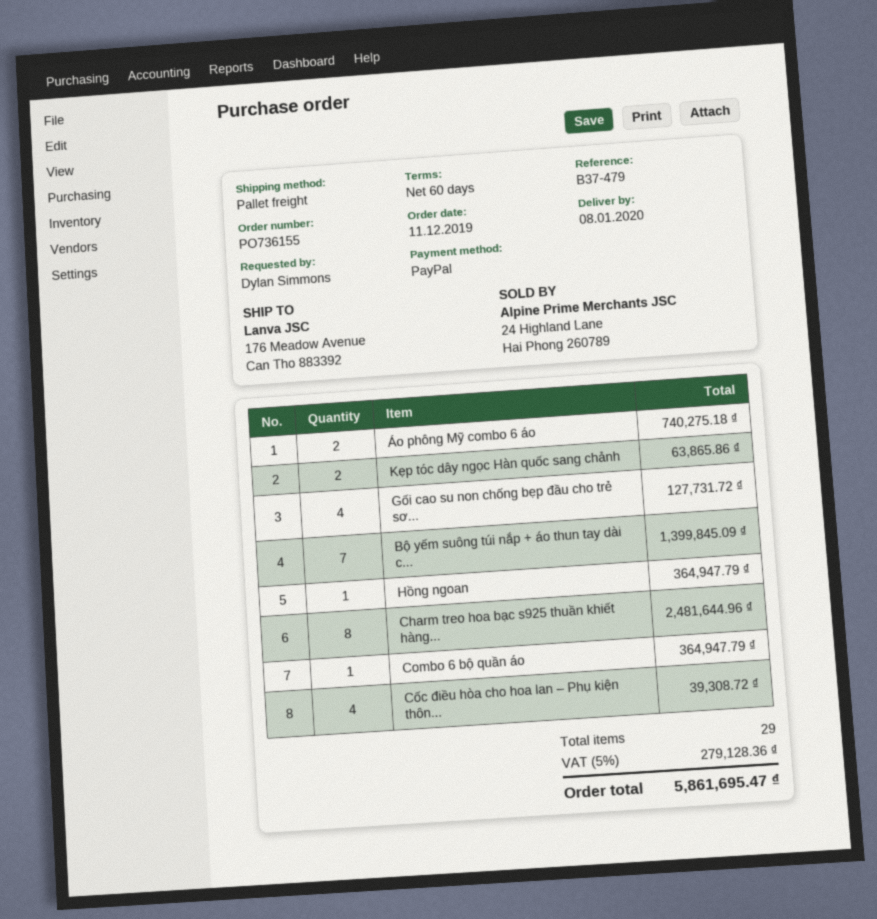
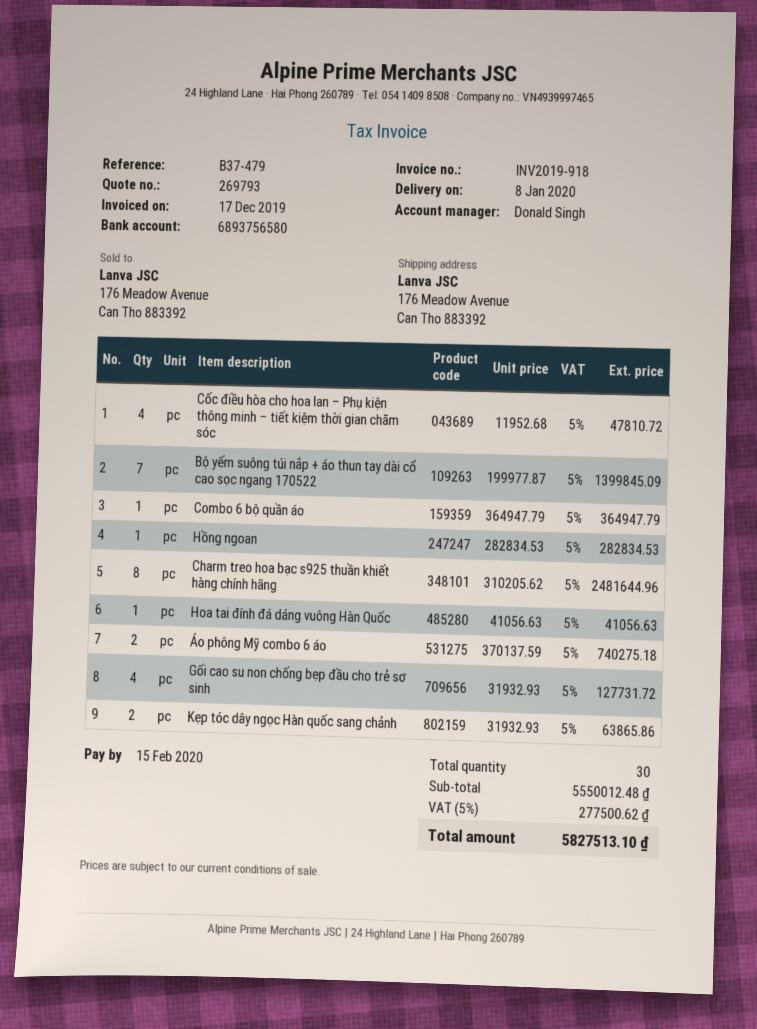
Hồng ngoan: 1 for 364947.79 -> 1 for 282834.53
Cốc điều hòa cho hoa lan – Phụ kiện thôn...: 4 for 39308.72 -> 4 for 47810.72
Hoa tai đính đá dáng vuông Hàn Quốc: none -> 1 for 41056.63
total quantity: 29 -> 30
tax: 5% = 279128.36 -> 5% = 277500.62
total: 5861695.47 -> 5827513.10

